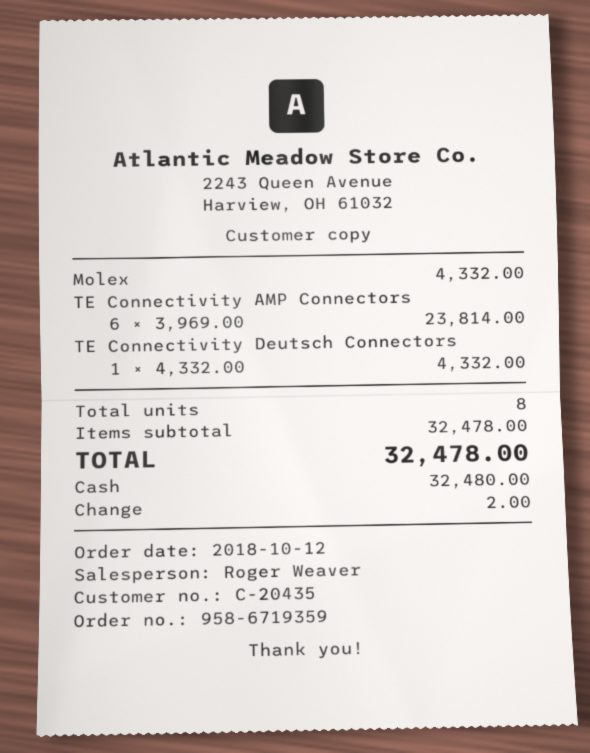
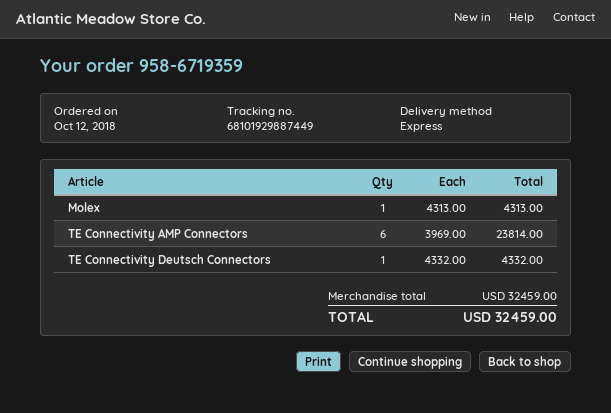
Molex: 1 x 4332.00 = 4332.00 -> 1 x 4313.00 = 4313.00
subtotal: 32478.00 -> 32459.00
total: 32478.00 -> 32459.00

